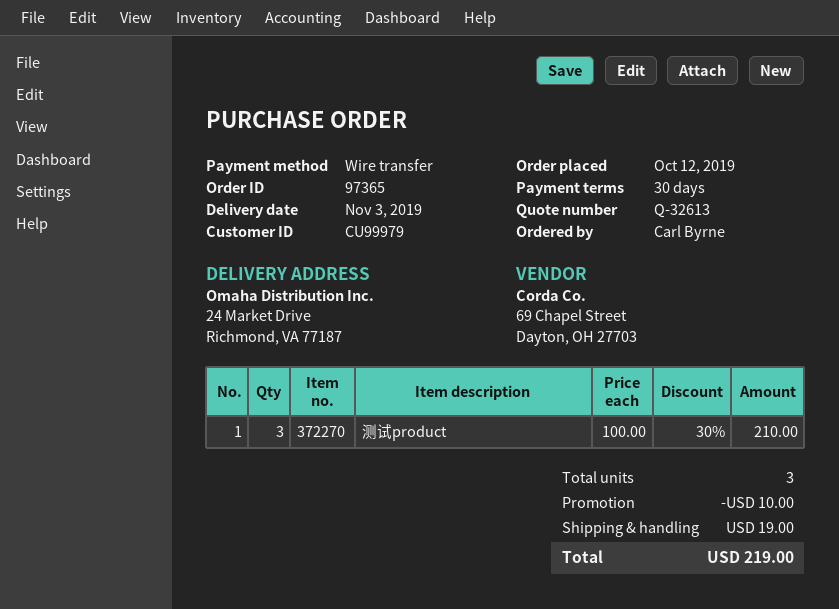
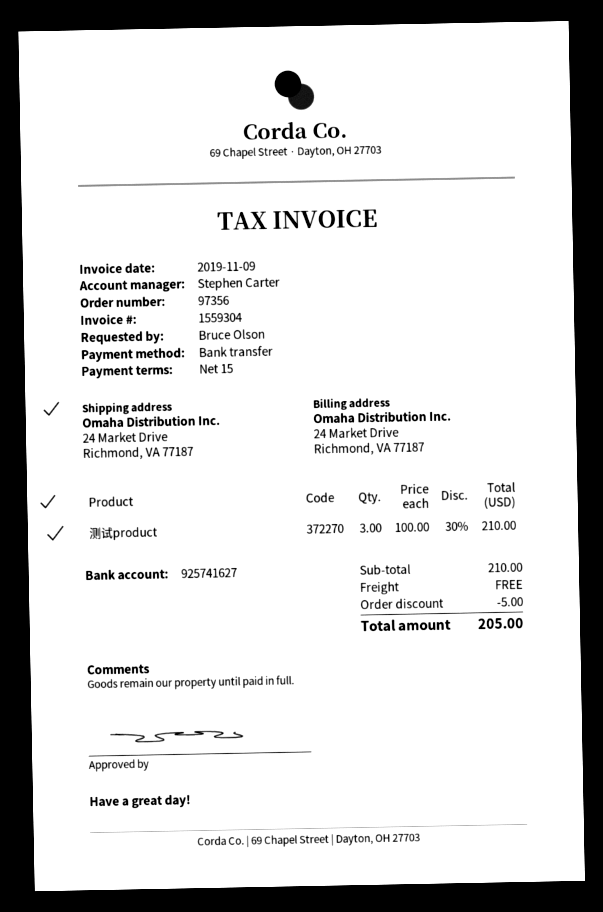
order number: 97365 -> 97356
payment terms: 30 days -> 15 days
ordered by: Carl Byrne -> Bruce Olson
discount: 10.00 -> 5.00
shipping: 19.00 -> 0.00
total: 219.00 -> 205.00

